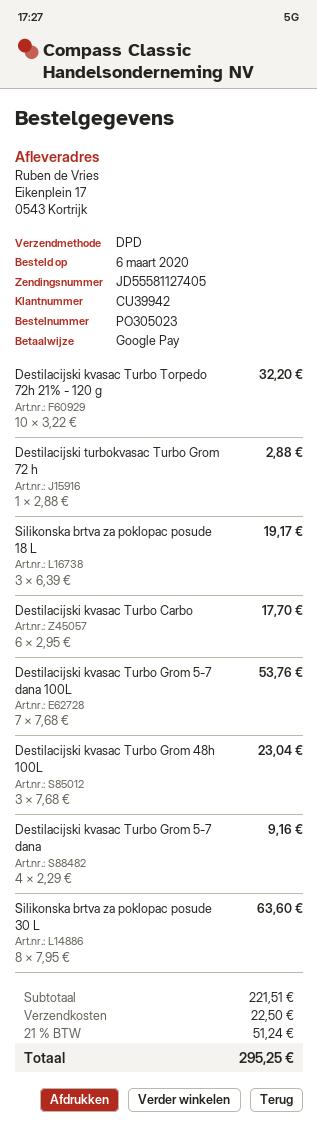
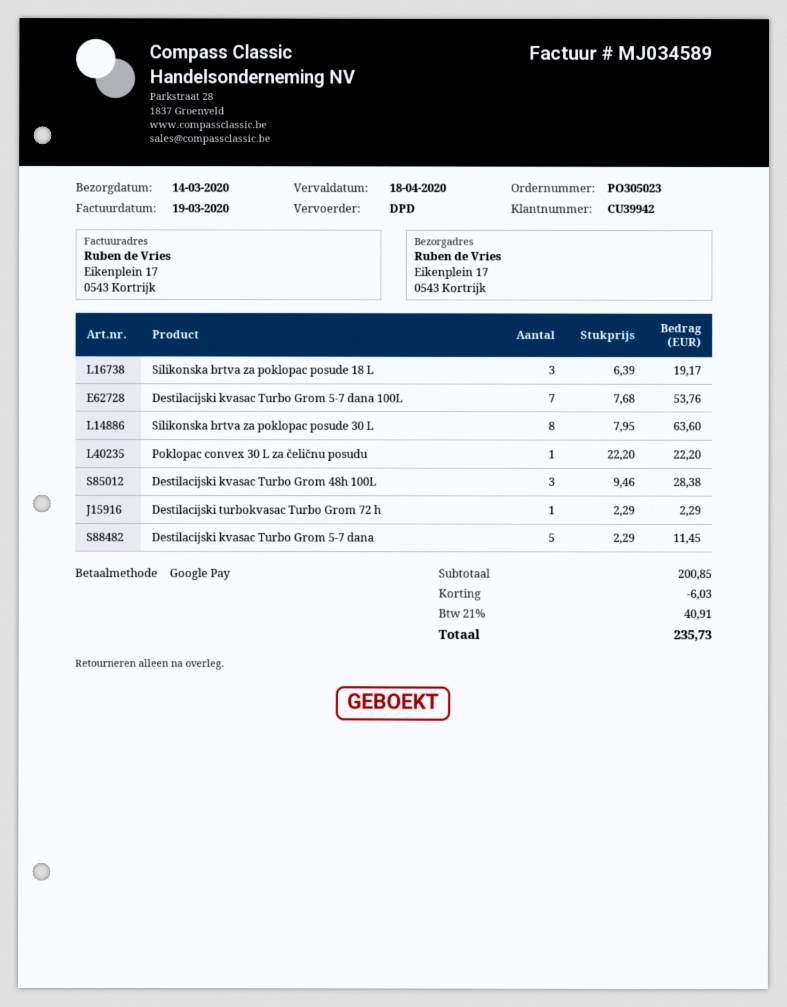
Destilacijski kvasac Turbo Torpedo 72h 21% - 120 g: 10 x 3.22 = 32.20 -> none
Destilacijski turbokvasac Turbo Grom 72 h: 1 x 2.88 = 2.88 -> 1 x 2.29 = 2.29
Destilacijski kvasac Turbo Carbo: 6 x 2.95 = 17.70 -> none
Destilacijski kvasac Turbo Grom 48h 100L: 3 x 7.68 = 23.04 -> 3 x 9.46 = 28.38
Destilacijski kvasac Turbo Grom 5-7 dana: 4 x 2.29 = 9.16 -> 5 x 2.29 = 11.45
Poklopac convex 30 L za čeličnu posudu: none -> 1 x 22.20 = 22.20
subtotal: 221.51 -> 200.85
discount: none -> 6.03
shipping: 22.50 -> none
tax: 21% = 51.24 -> 21% = 40.91
total: 295.25 -> 235.73

